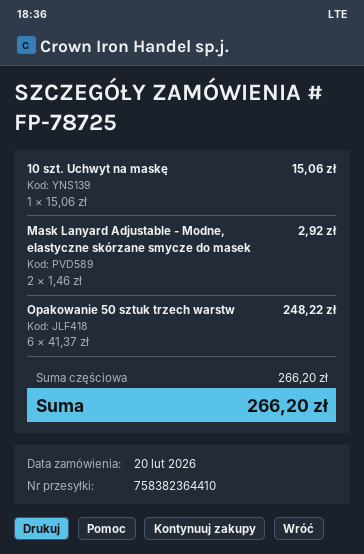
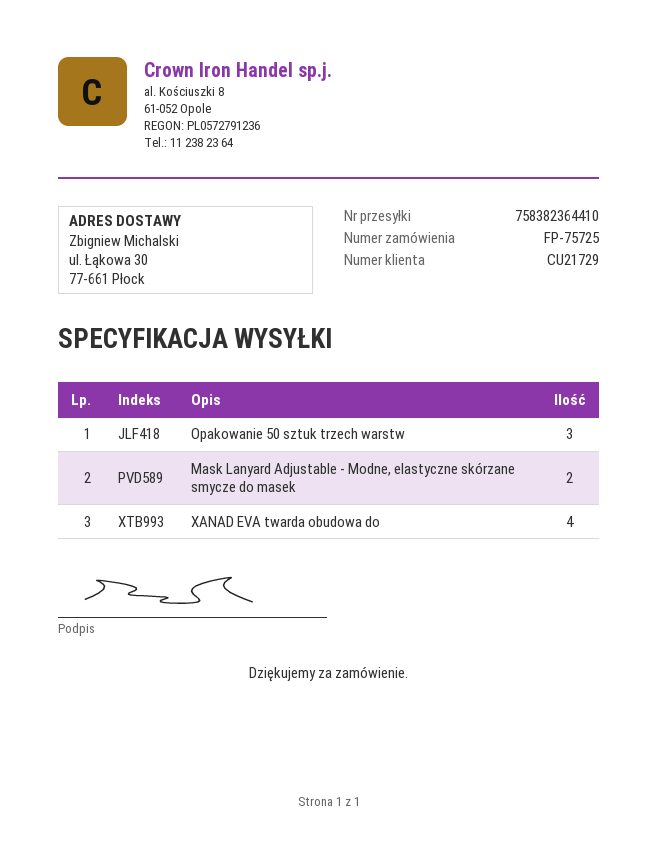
order number: FP-78725 -> FP-75725
10 szt. Uchwyt na maskę: 1 -> none
Opakowanie 50 sztuk trzech warstw: 6 -> 3
XANAD EVA twarda obudowa do: none -> 4

